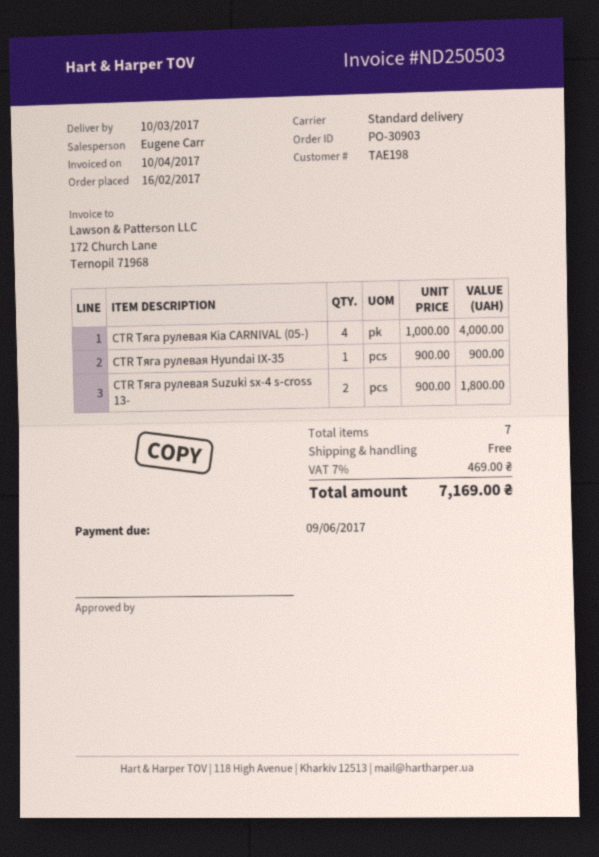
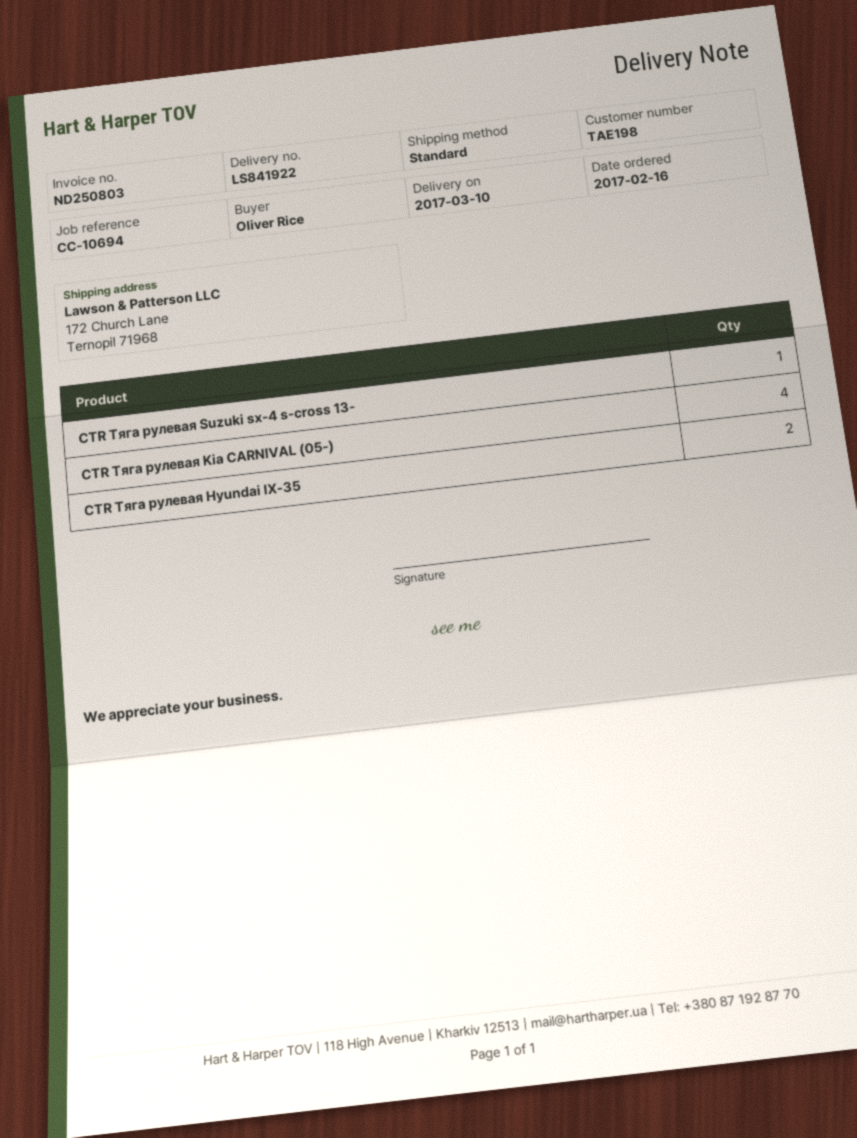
invoice number: ND250503 -> ND250803
CTR Тяга рулевая Hyundai IX-35: 1 -> 2
CTR Тяга рулевая Suzuki sx-4 s-cross 13-: 2 -> 1

